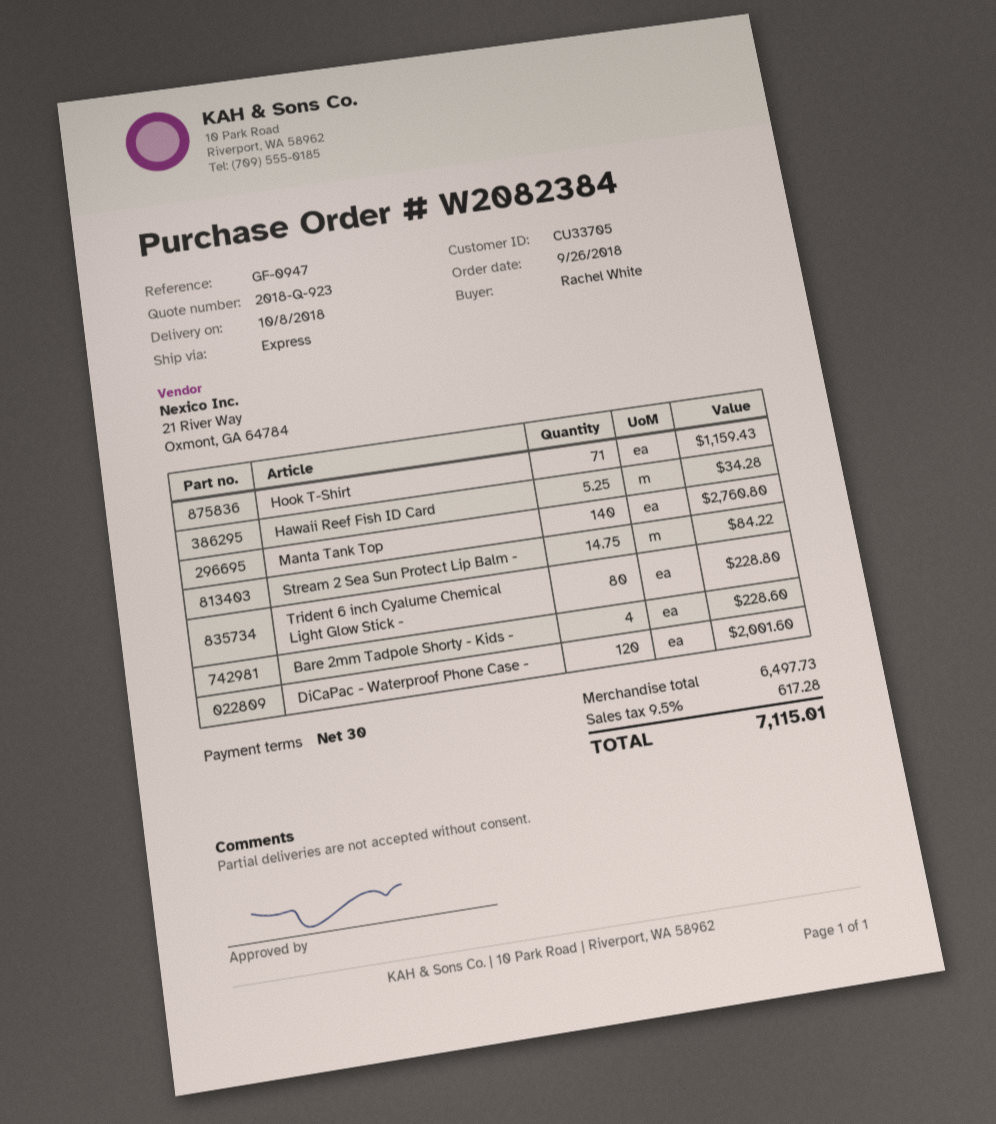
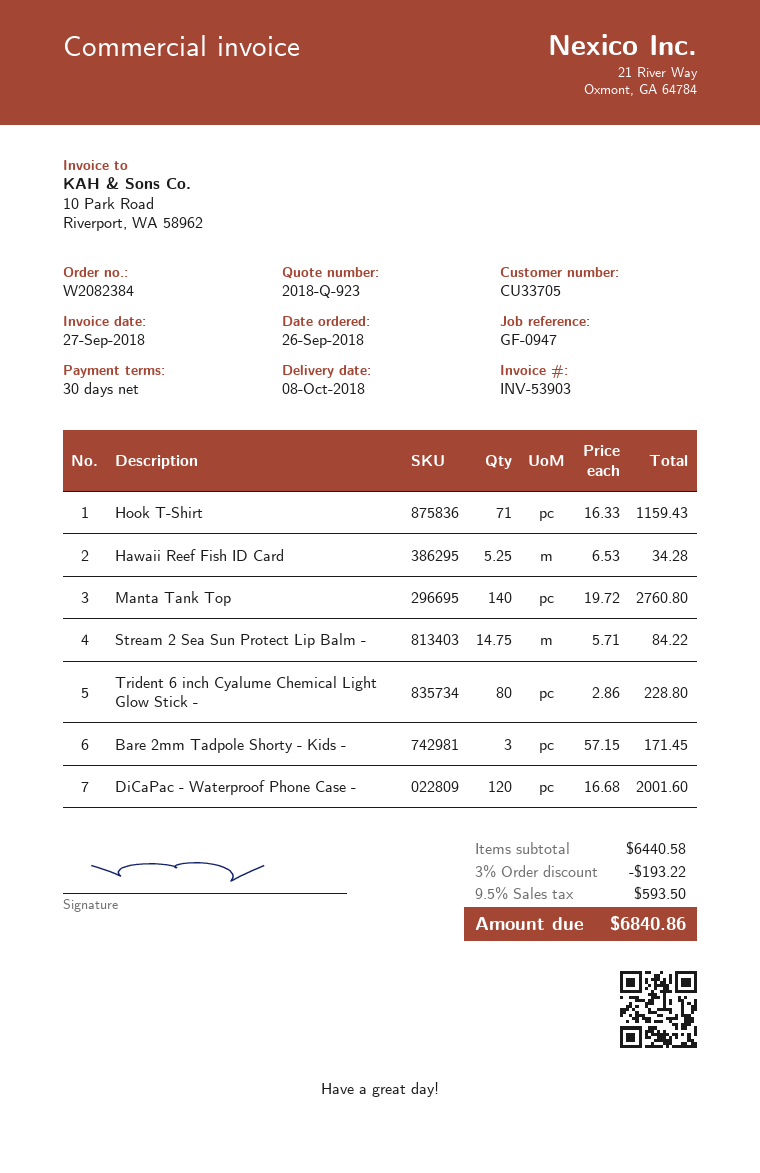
Bare 2mm Tadpole Shorty - Kids -: 4 for 228.60 -> 3 for 171.45
subtotal: 6497.73 -> 6440.58
discount: none -> 3% = 193.22
tax: 9.5% = 617.28 -> 9.5% = 593.50
total: 7115.01 -> 6840.86

